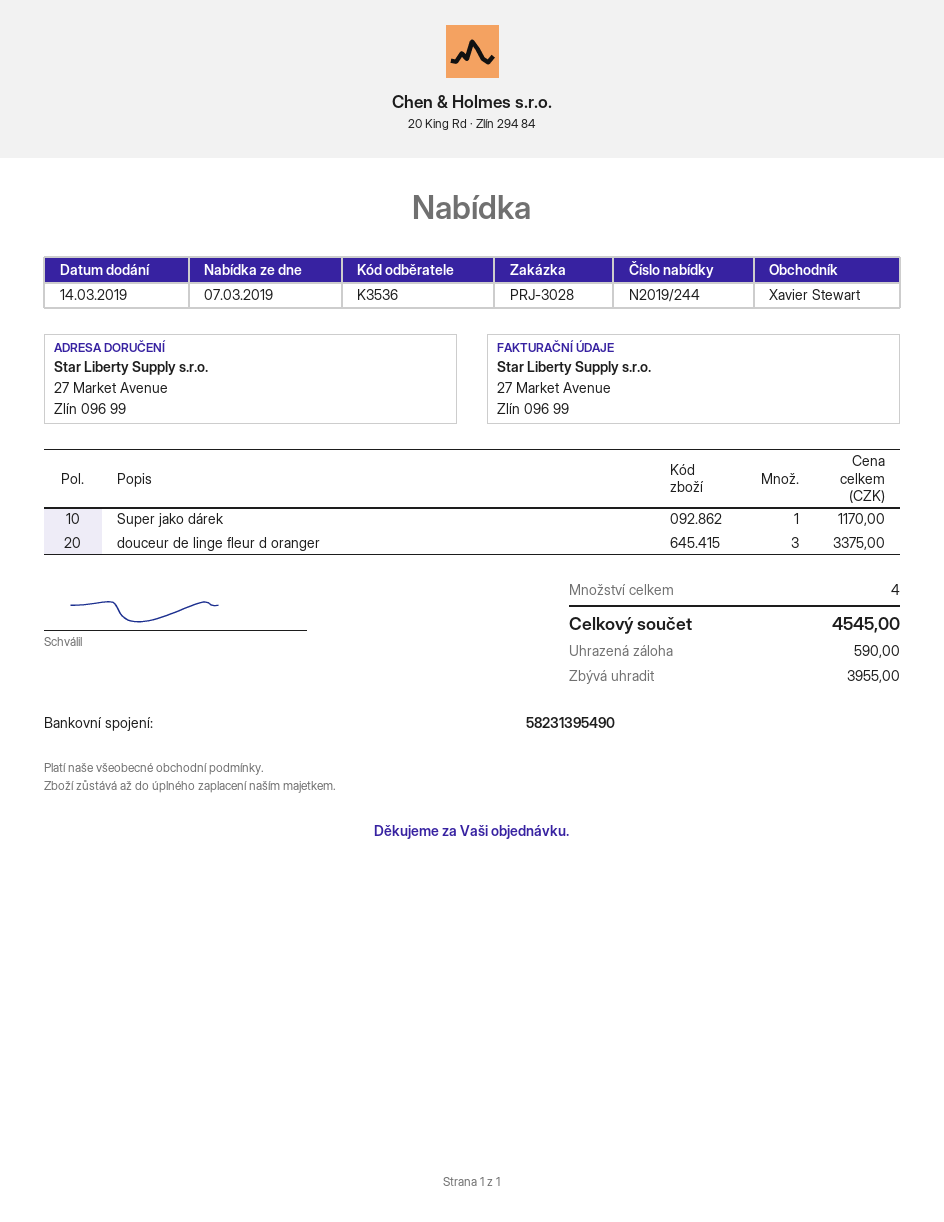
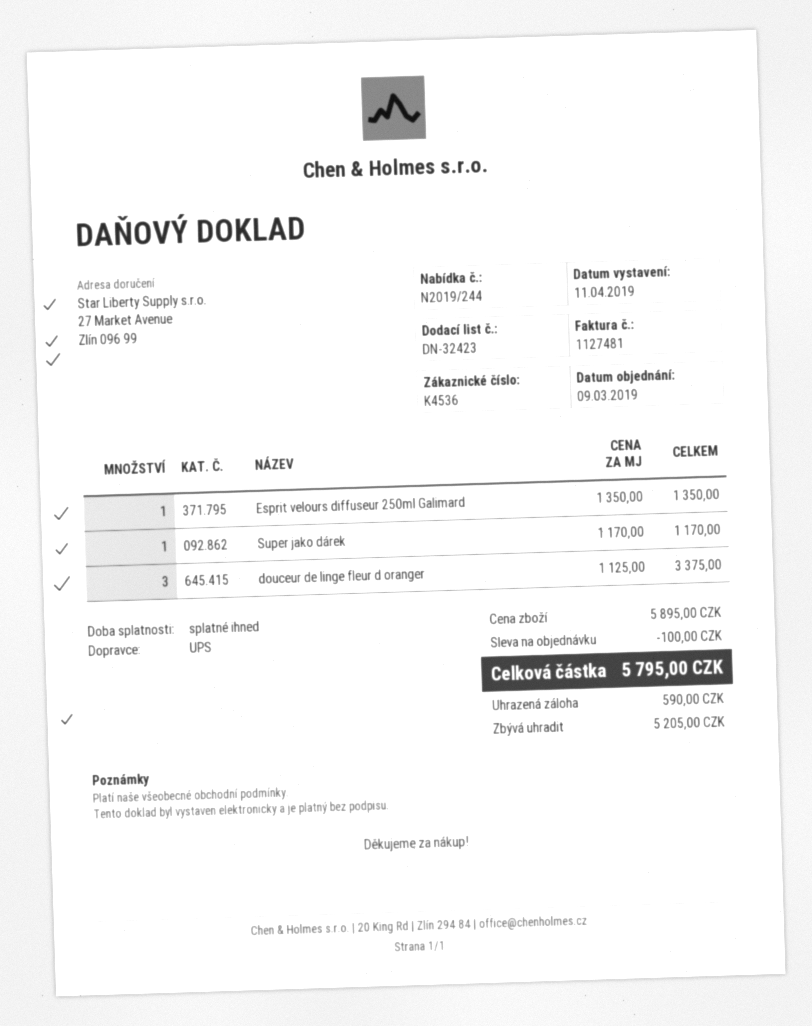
customer number: K3536 -> K4536
Esprit velours diffuseur 250ml Galimard: none -> 1 for 1350.00
discount: none -> 100.00
total: 4545.00 -> 5795.00
balance: 3955.00 -> 5205.00

